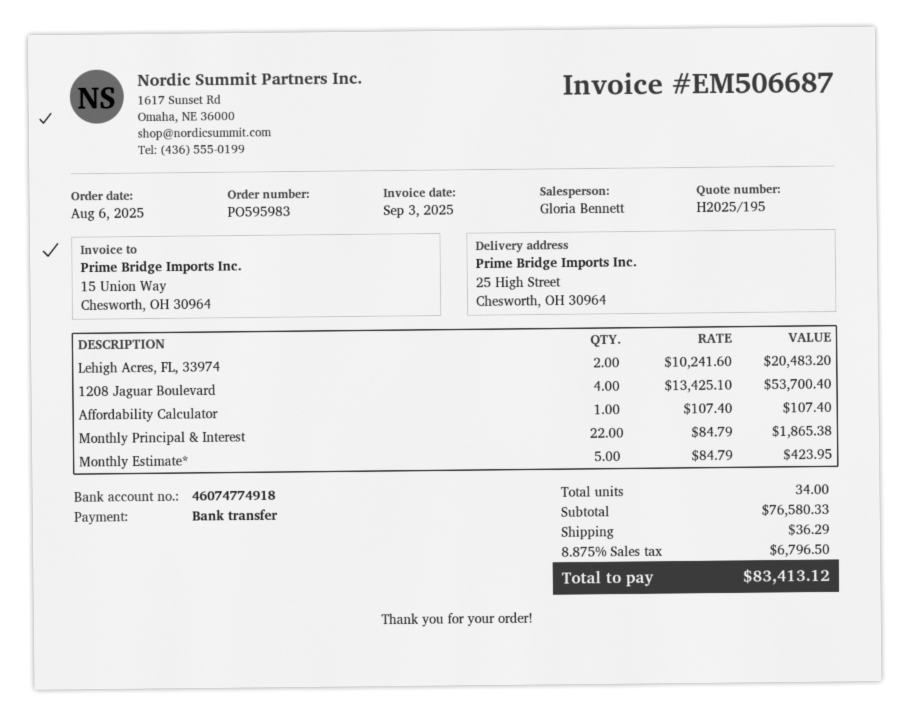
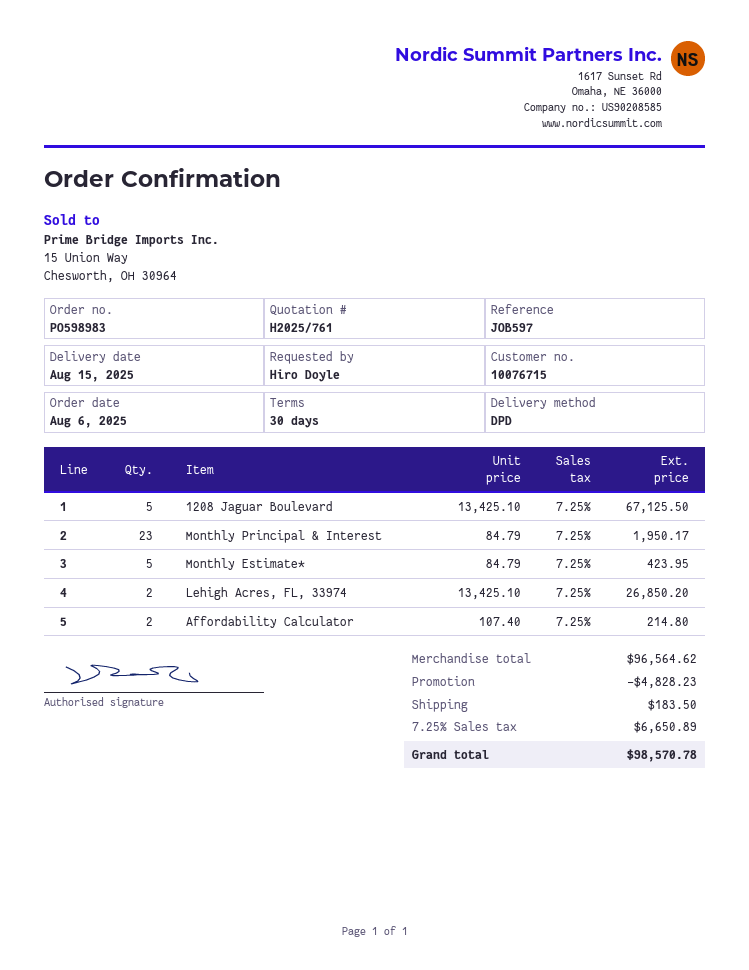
quote number: H2025/195 -> H2025/761
order number: PO595983 -> PO598983
Lehigh Acres, FL, 33974: 2 x 10241.60 = 20483.20 -> 2 x 13425.10 = 26850.20
1208 Jaguar Boulevard: 4 x 13425.10 = 53700.40 -> 5 x 13425.10 = 67125.50
Affordability Calculator: 1 x 107.40 = 107.40 -> 2 x 107.40 = 214.80
Monthly Principal & Interest: 22 x 84.79 = 1865.38 -> 23 x 84.79 = 1950.17
subtotal: 76580.33 -> 96564.62
discount: none -> 4828.23
shipping: 36.29 -> 183.50
tax: 8.875% = 6796.50 -> 7.25% = 6650.89
total: 83413.12 -> 98570.78

